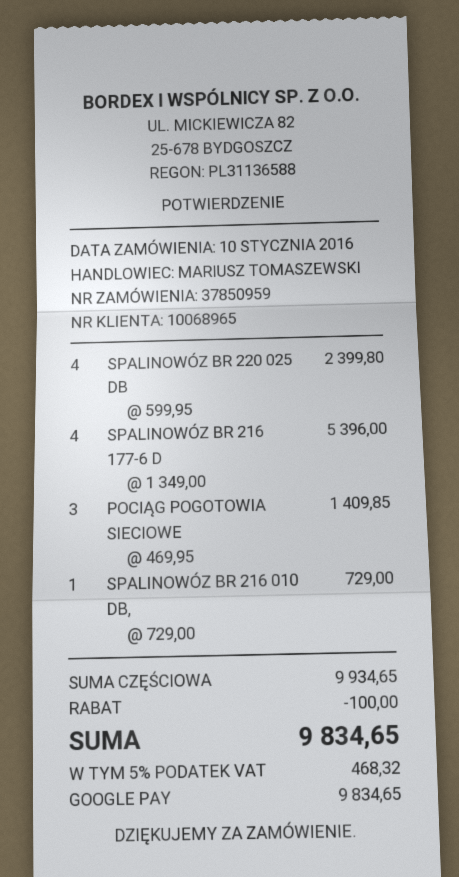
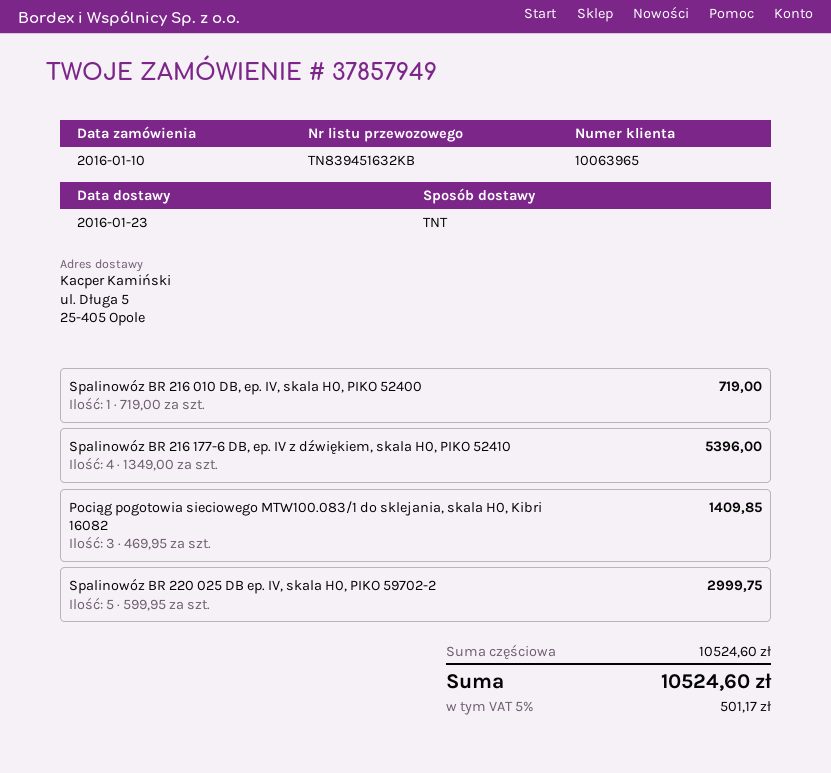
order number: 37850959 -> 37857949
customer number: 10068965 -> 10063965
SPALINOWÓZ BR 220 025 DB: 4 x 599.95 = 2399.80 -> 5 x 599.95 = 2999.75
SPALINOWÓZ BR 216 010 DB,: 1 x 729.00 = 729.00 -> 1 x 719.00 = 719.00
subtotal: 9934.65 -> 10524.60
discount: 100.00 -> none
tax: 5% = 468.32 -> 5% = 501.17
total: 9834.65 -> 10524.60

